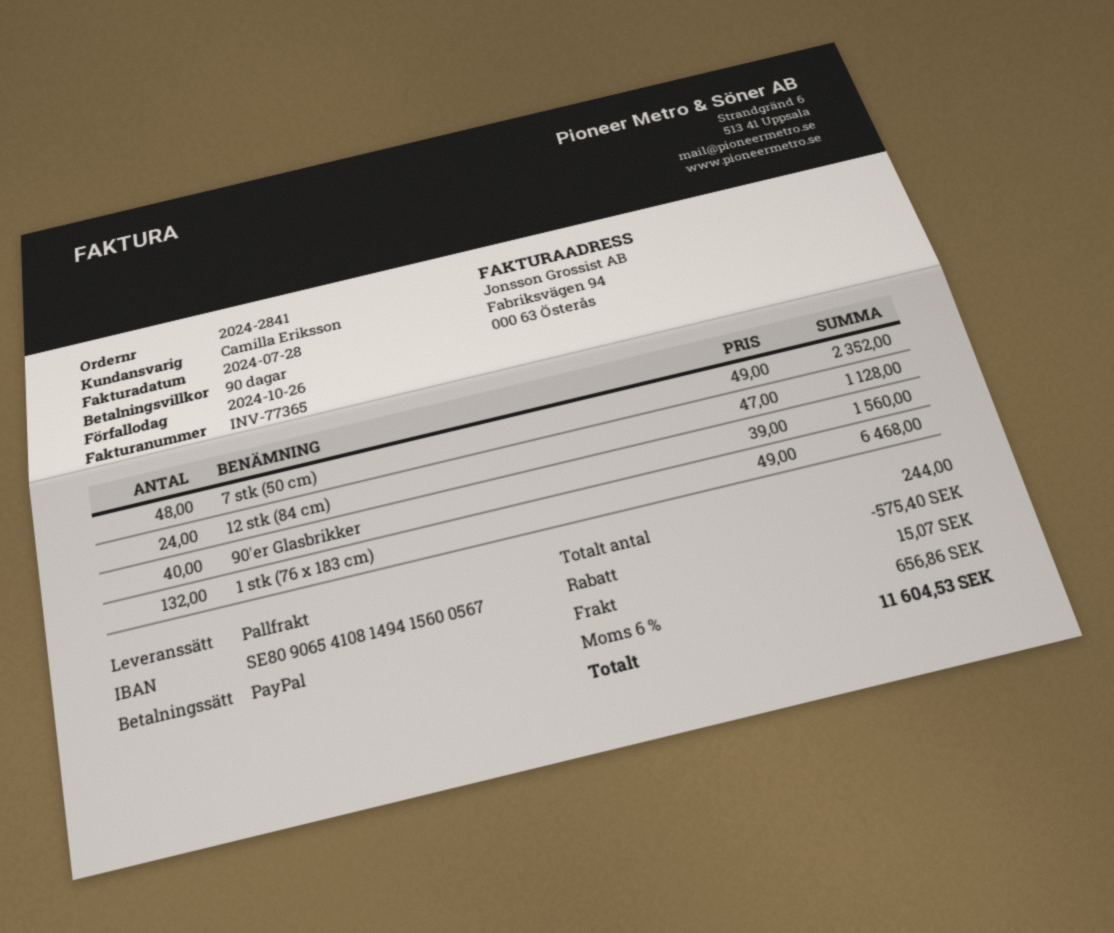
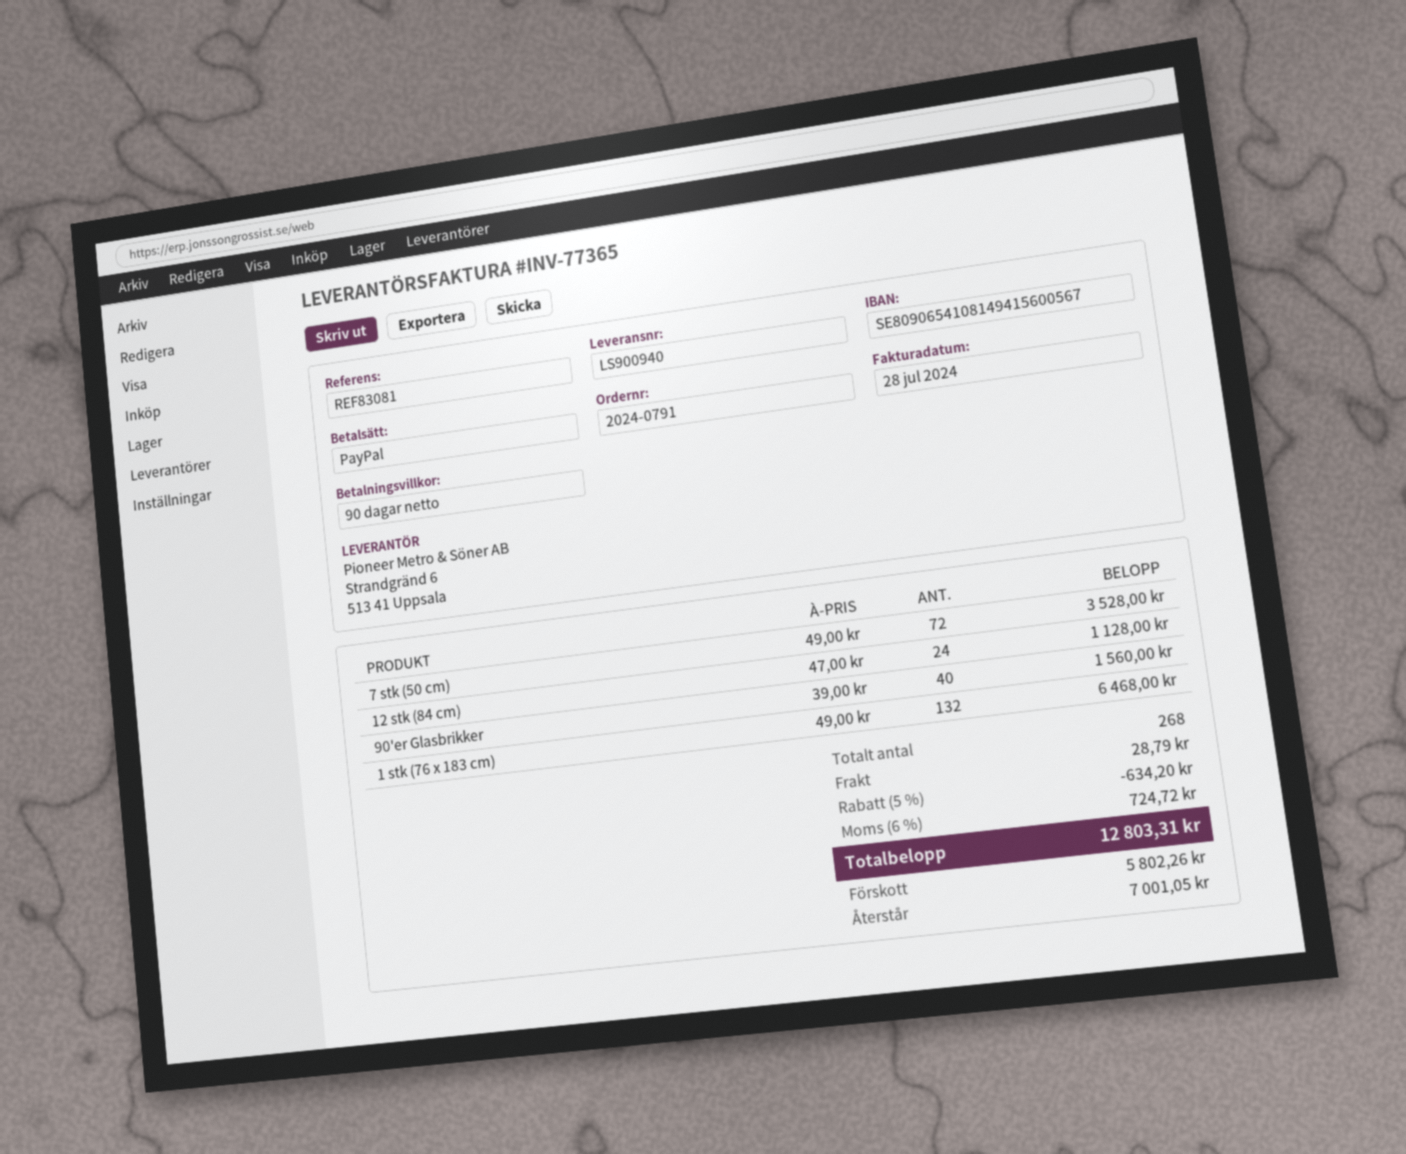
order number: 2024-2841 -> 2024-0791
7 stk (50 cm): 48 x 49.00 = 2352.00 -> 72 x 49.00 = 3528.00
total quantity: 244 -> 268
discount: 575.40 -> 634.20
shipping: 15.07 -> 28.79
tax: 6% = 656.86 -> 6% = 724.72
total: 11604.53 -> 12803.31

